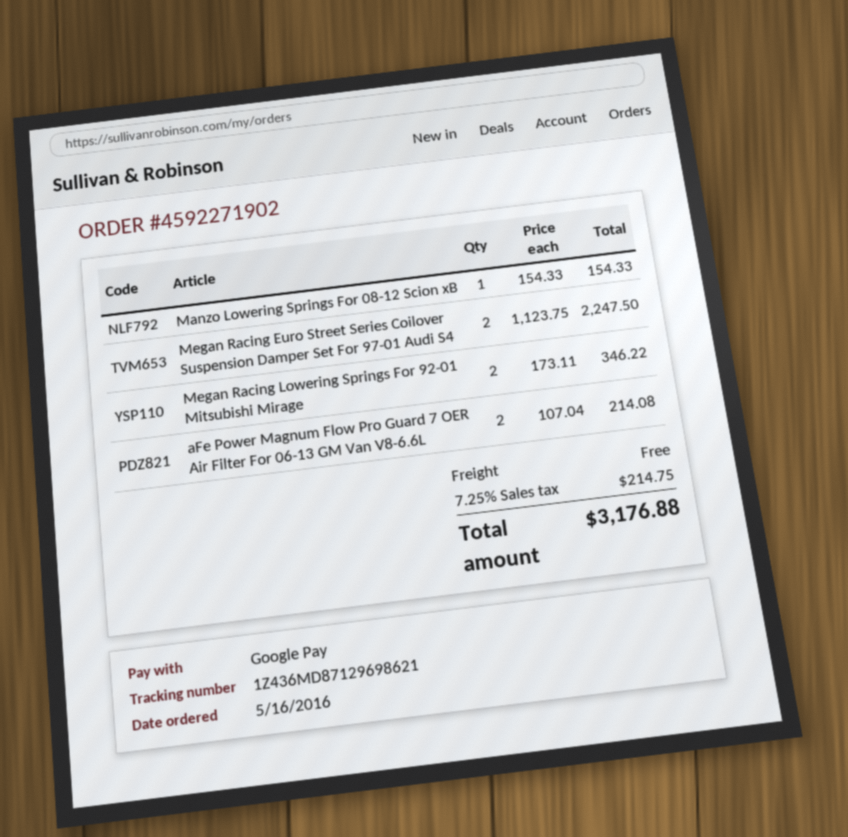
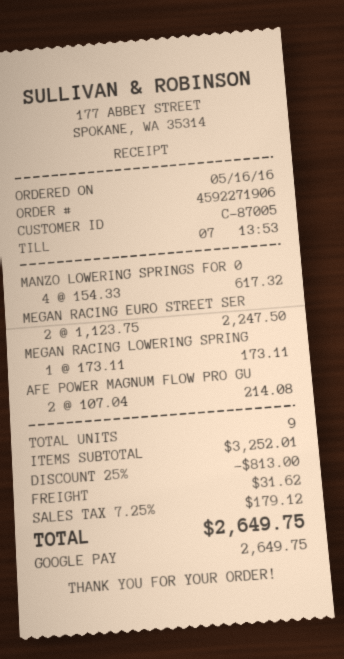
order number: 4592271902 -> 4592271906
Manzo Lowering Springs For 08-12 Scion xB: 1 x 154.33 = 154.33 -> 4 x 154.33 = 617.32
Megan Racing Lowering Springs For 92-01 Mitsubishi Mirage: 2 x 173.11 = 346.22 -> 1 x 173.11 = 173.11
discount: none -> 25% = 813.00
shipping: 0.00 -> 31.62
tax: 7.25% = 214.75 -> 7.25% = 179.12
total: 3176.88 -> 2649.75

